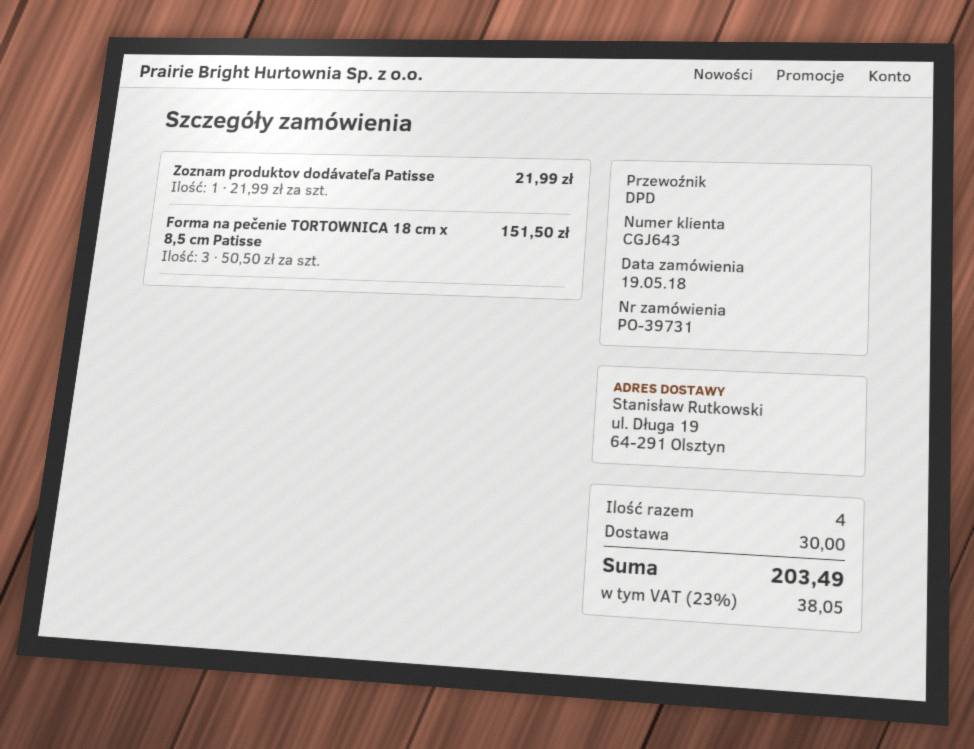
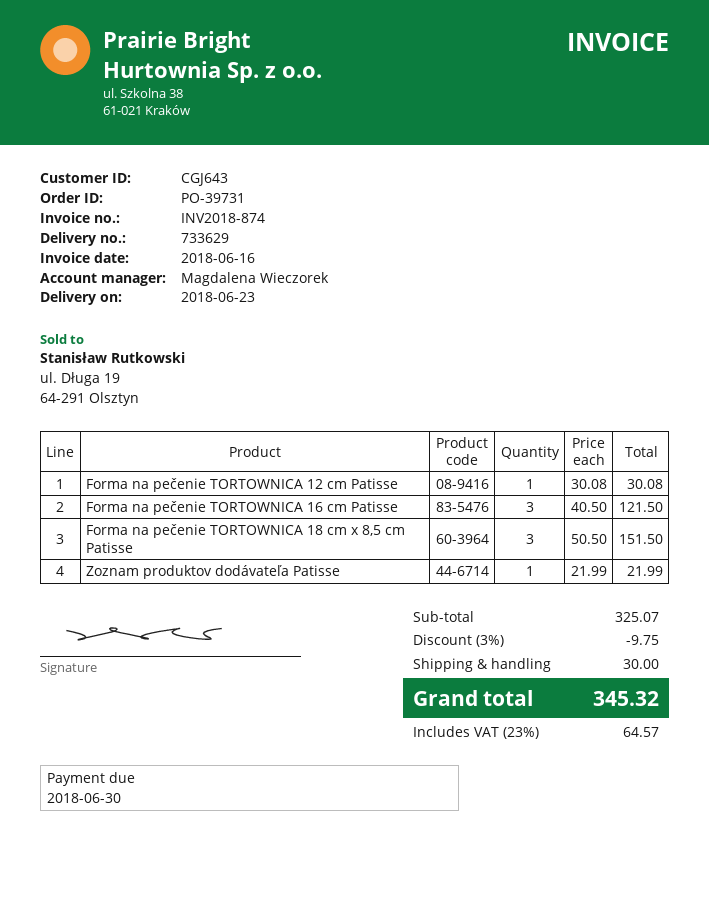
Forma na pečenie TORTOWNICA 12 cm Patisse: none -> 1 x 30.08 = 30.08
Forma na pečenie TORTOWNICA 16 cm Patisse: none -> 3 x 40.50 = 121.50
discount: none -> 3% = 9.75
tax: 23% = 38.05 -> 23% = 64.57
total: 203.49 -> 345.32

